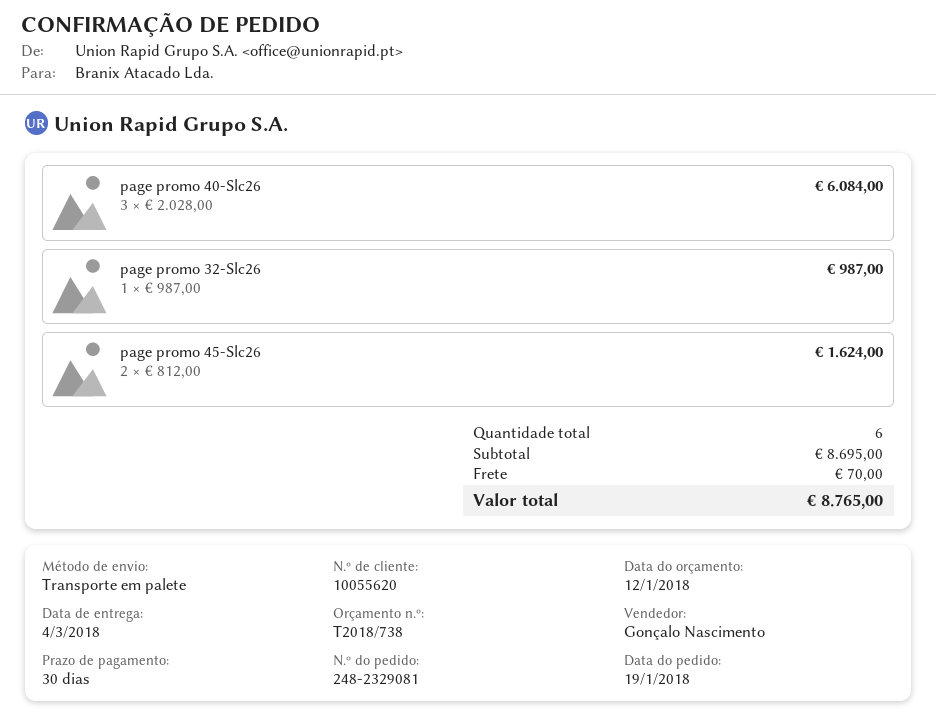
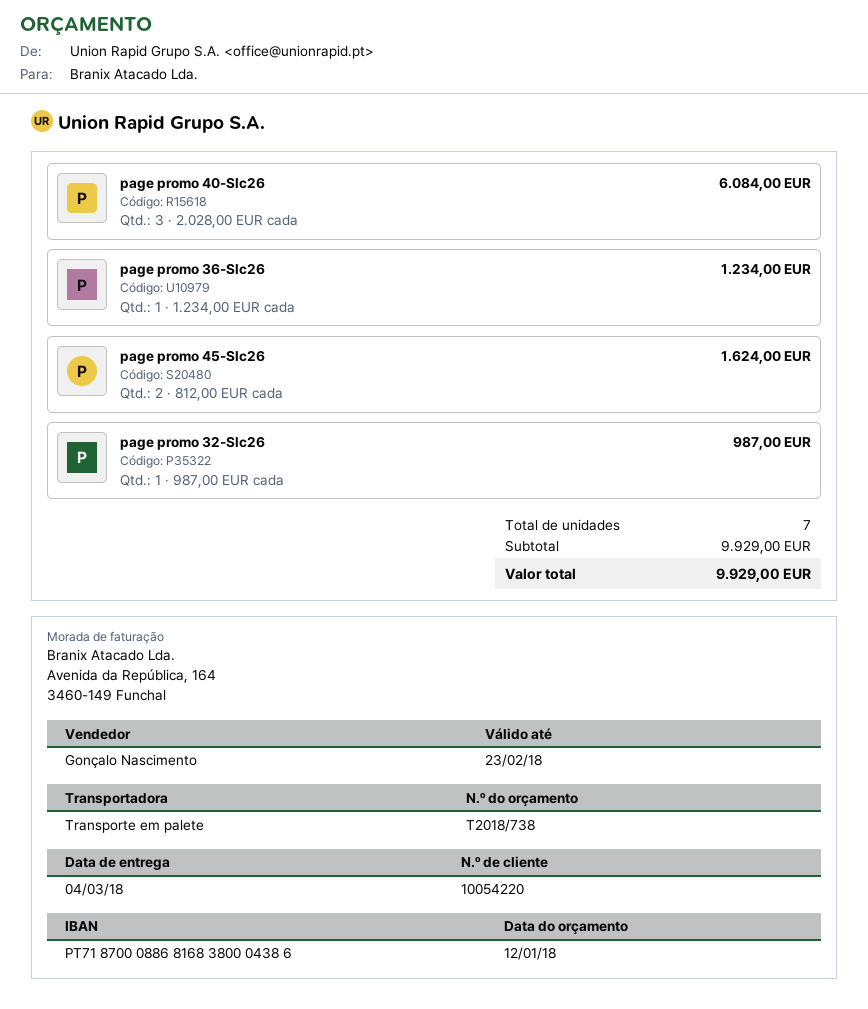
customer number: 10055620 -> 10054220
page promo 36-Slc26: none -> 1 x 1234.00 = 1234.00
total quantity: 6 -> 7
subtotal: 8695.00 -> 9929.00
shipping: 70.00 -> none
total: 8765.00 -> 9929.00

